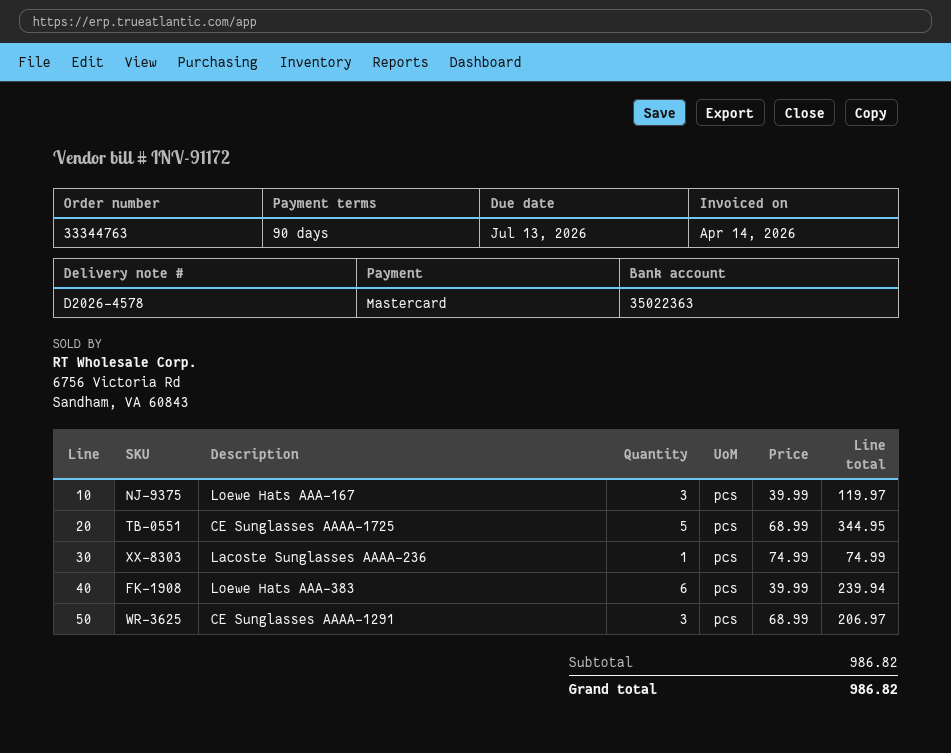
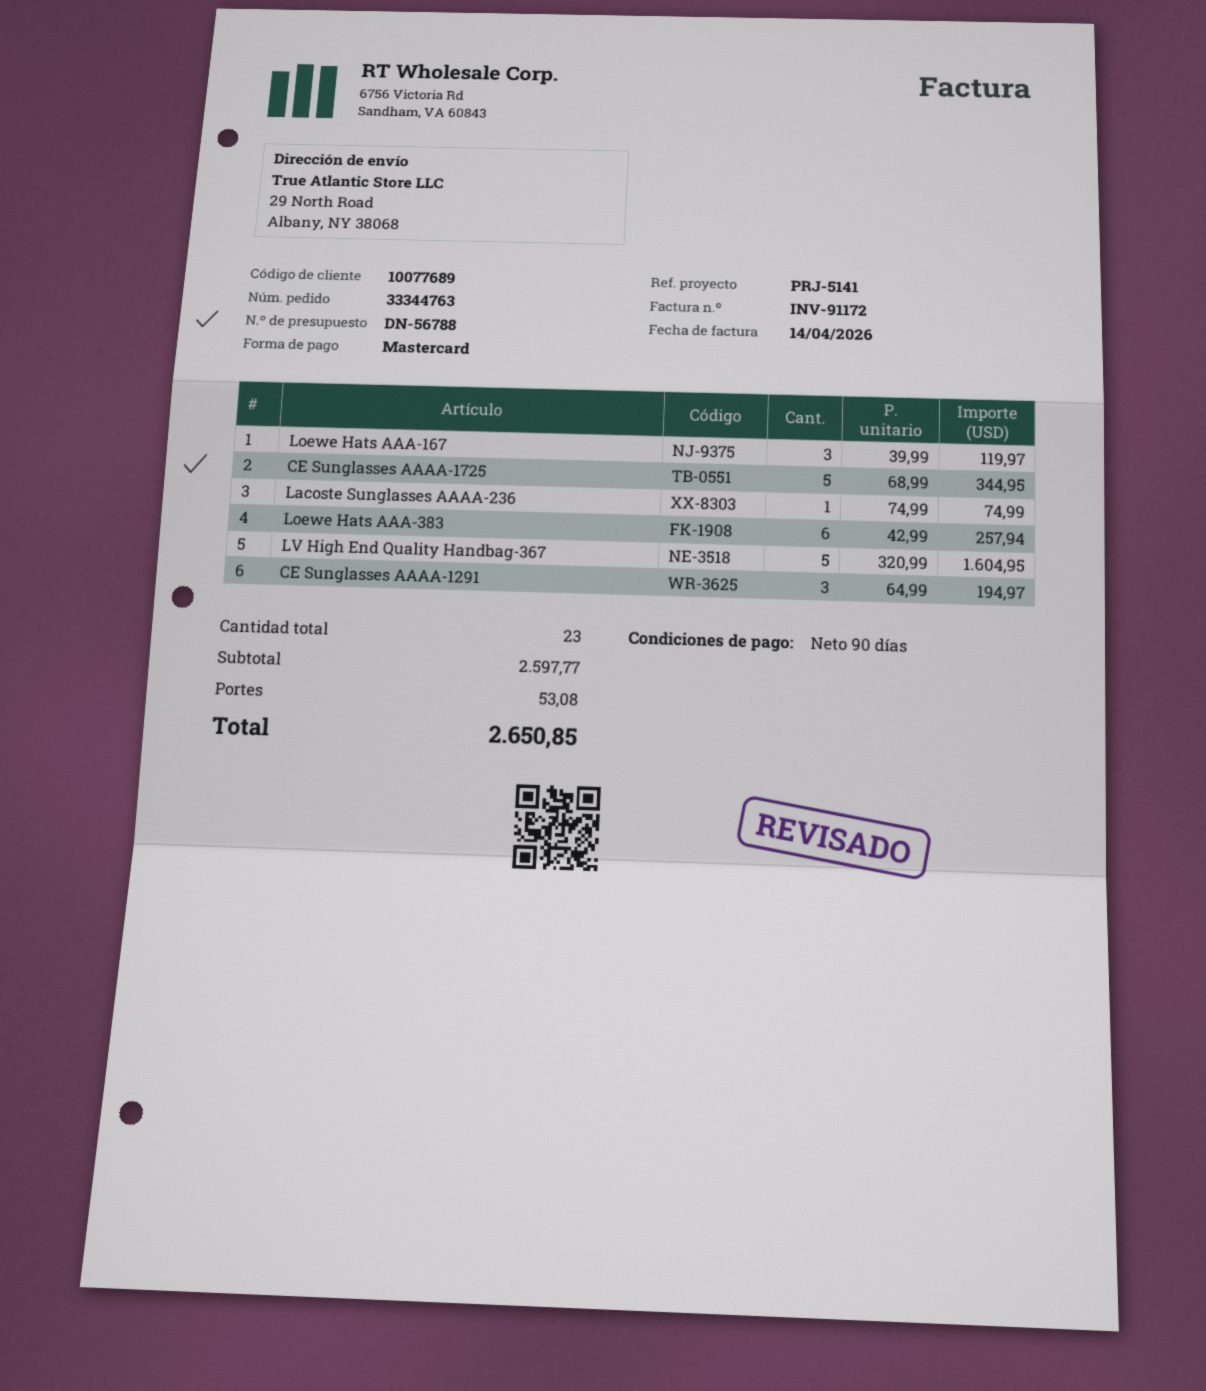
Loewe Hats AAA-383: 6 x 39.99 = 239.94 -> 6 x 42.99 = 257.94
CE Sunglasses AAAA-1291: 3 x 68.99 = 206.97 -> 3 x 64.99 = 194.97
LV High End Quality Handbag-367: none -> 5 x 320.99 = 1604.95
subtotal: 986.82 -> 2597.77
shipping: none -> 53.08
total: 986.82 -> 2650.85

